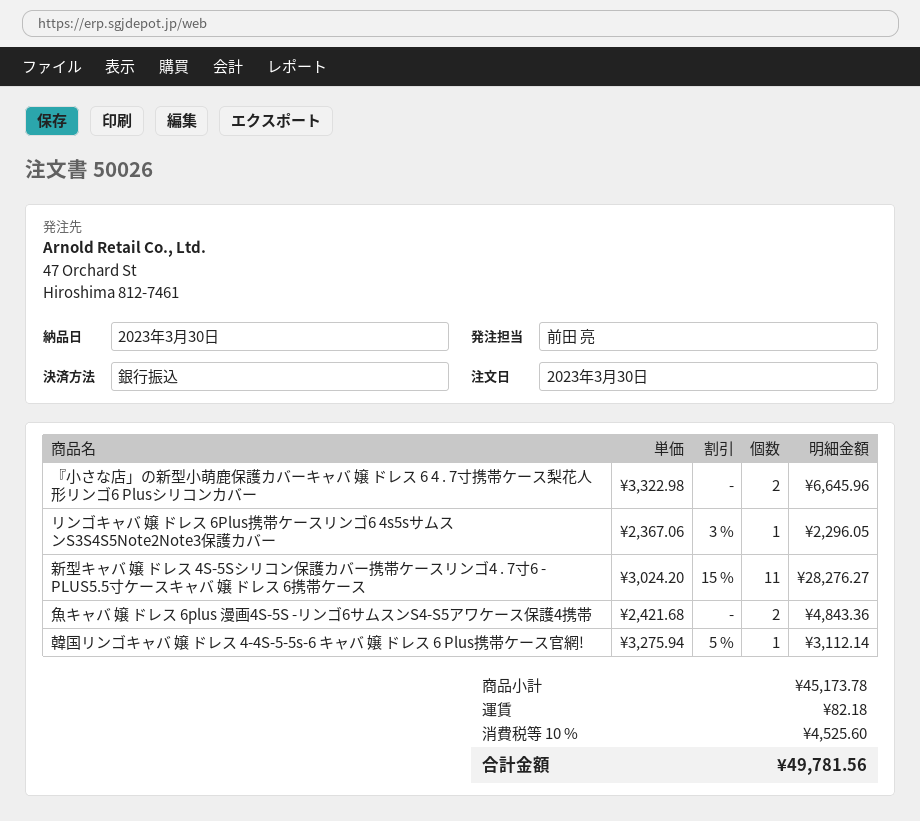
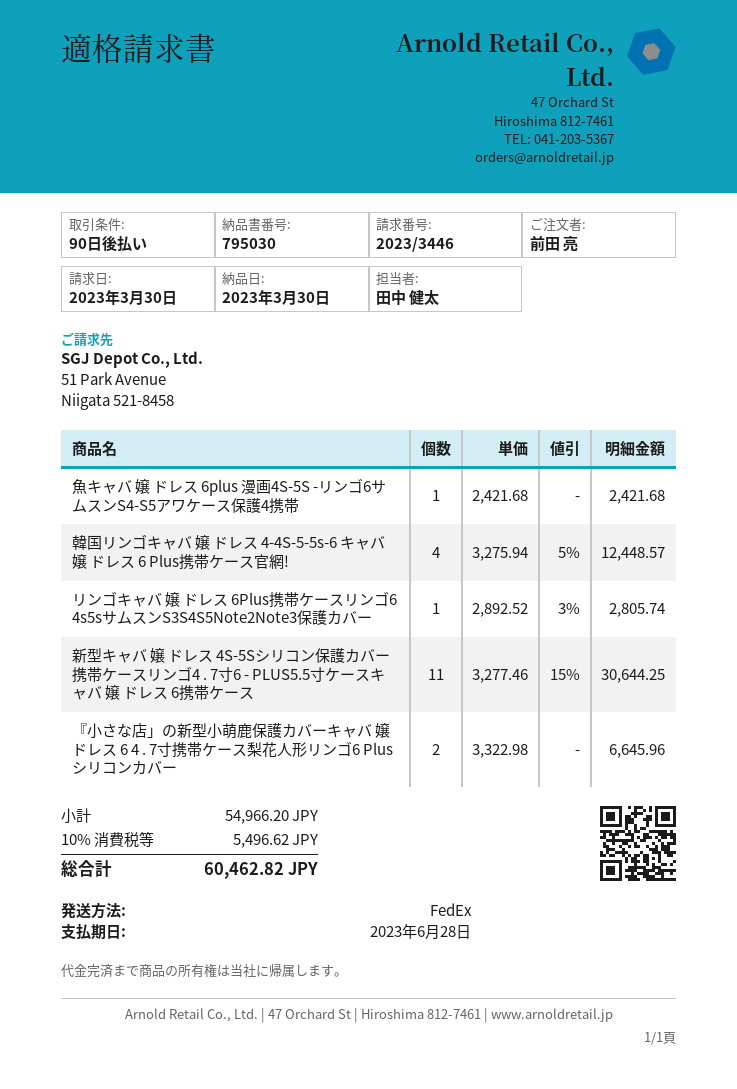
リンゴキャバ 嬢 ドレス 6Plus携帯ケースリンゴ6 4s5sサムスンS3S4S5Note2Note3保護カバー: 1 x 2367.06 - 3% = 2296.05 -> 1 x 2892.52 - 3% = 2805.74
新型キャバ 嬢 ドレス 4S-5Sシリコン保護カバー携帯ケースリンゴ4 . 7寸6 - PLUS5.5寸ケースキャバ 嬢 ドレス 6携帯ケース: 11 x 3024.20 - 15% = 28276.27 -> 11 x 3277.46 - 15% = 30644.25
魚キャバ 嬢 ドレス 6plus 漫画4S-5S -リンゴ6サムスンS4-S5アワケース保護4携帯: 2 x 2421.68 = 4843.36 -> 1 x 2421.68 = 2421.68
韓国リンゴキャバ 嬢 ドレス 4-4S-5-5s-6 キャバ 嬢 ドレス 6 Plus携帯ケース官網!: 1 x 3275.94 - 5% = 3112.14 -> 4 x 3275.94 - 5% = 12448.57
subtotal: 45173.78 -> 54966.20
shipping: 82.18 -> none
tax: 10% = 4525.60 -> 10% = 5496.62
total: 49781.56 -> 60462.82

